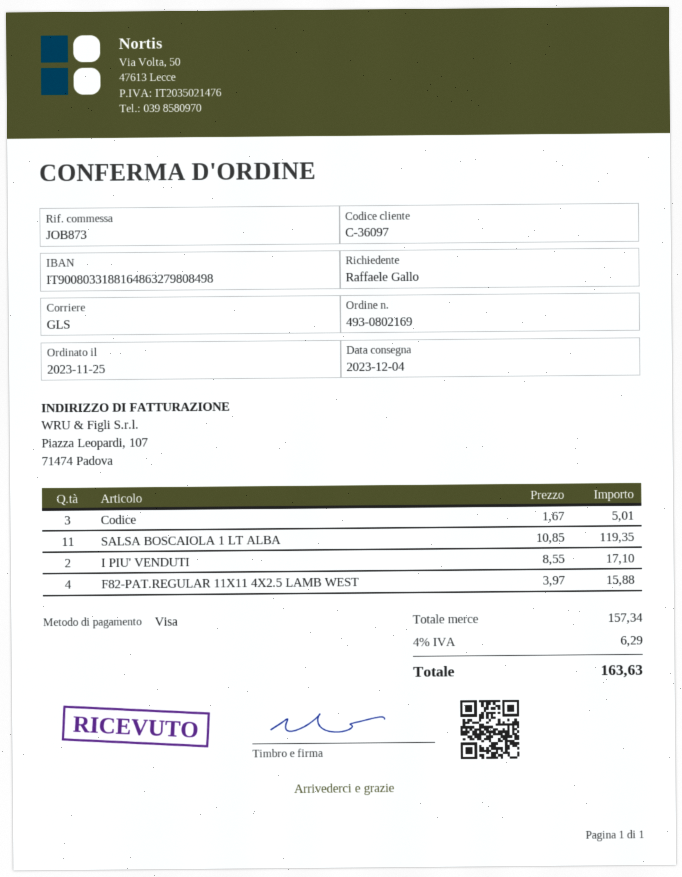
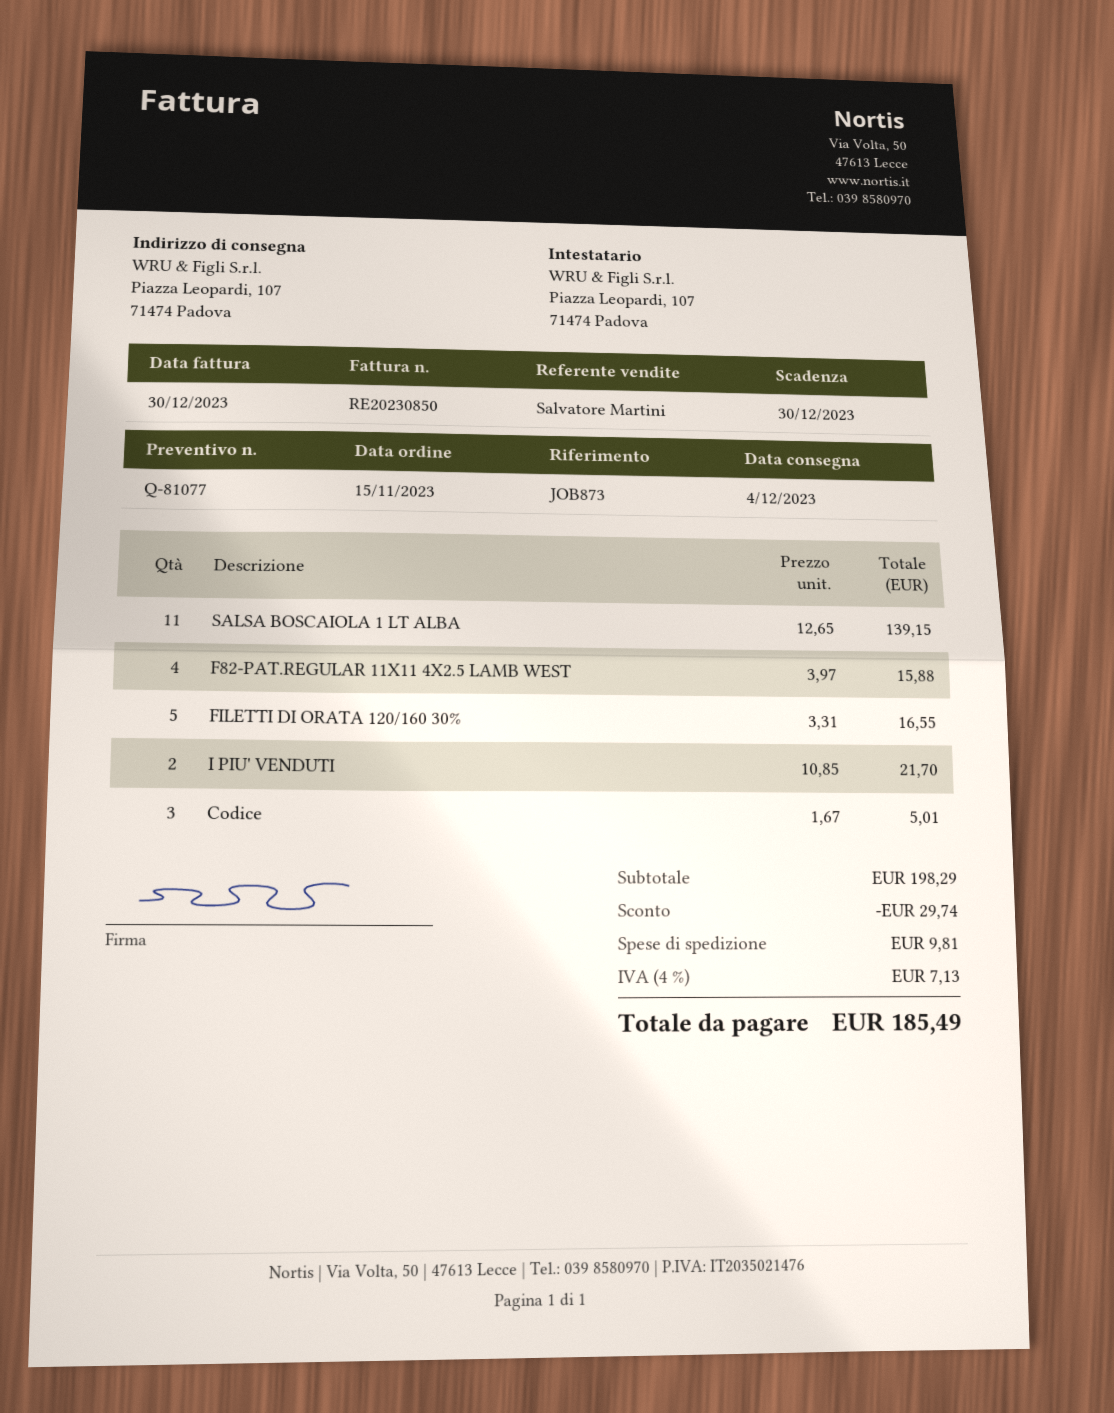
order date: 2023-11-25 -> 2023-11-15
SALSA BOSCAIOLA 1 LT ALBA: 11 x 10.85 = 119.35 -> 11 x 12.65 = 139.15
I PIU' VENDUTI: 2 x 8.55 = 17.10 -> 2 x 10.85 = 21.70
FILETTI DI ORATA 120/160 30%: none -> 5 x 3.31 = 16.55
subtotal: 157.34 -> 198.29
discount: none -> 29.74
shipping: none -> 9.81
tax: 4% = 6.29 -> 4% = 7.13
total: 163.63 -> 185.49

